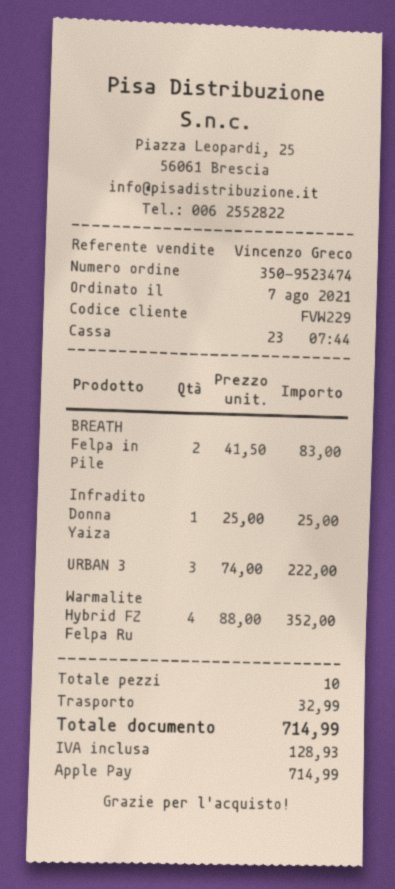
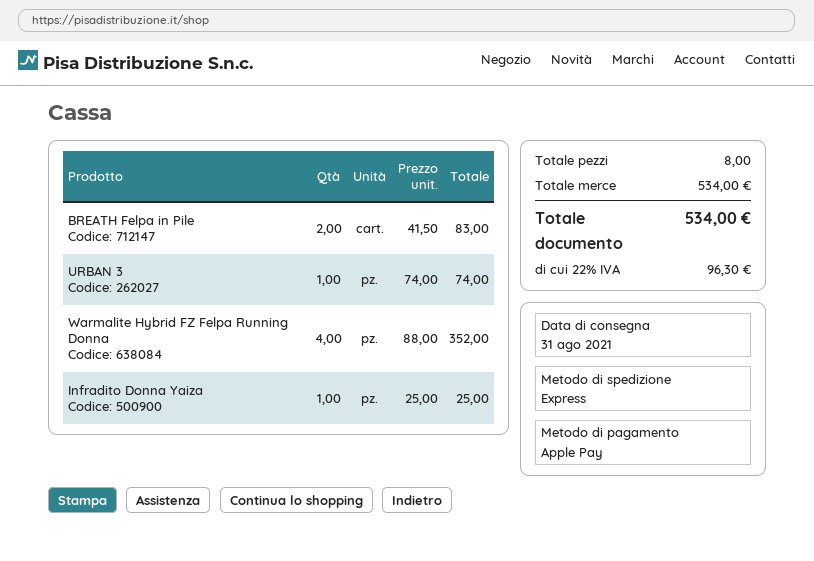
URBAN 3: 3 x 74.00 = 222.00 -> 1 x 74.00 = 74.00
total quantity: 10 -> 8
shipping: 32.99 -> none
tax: 128.93 -> 96.30
total: 714.99 -> 534.00

